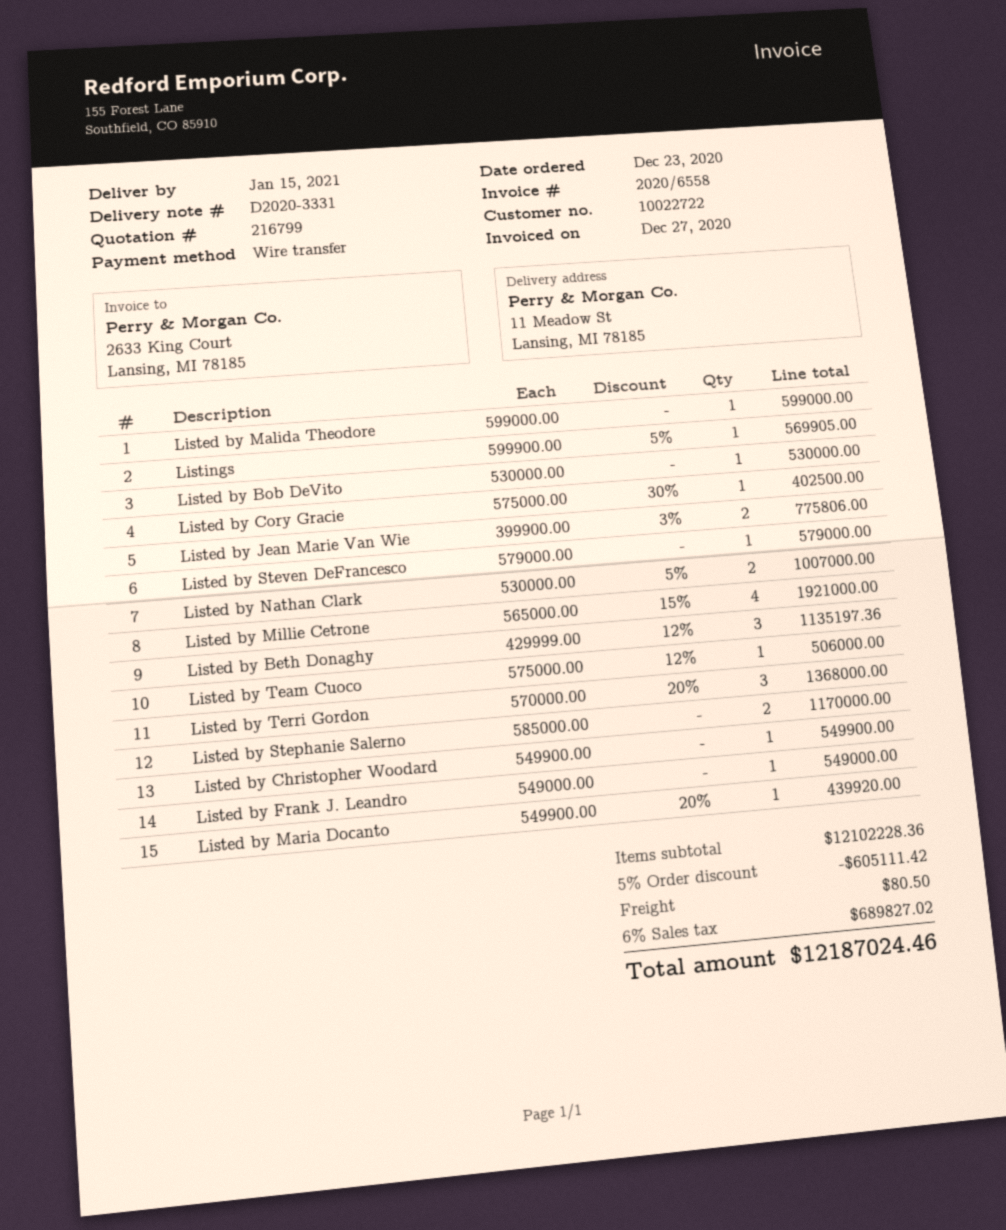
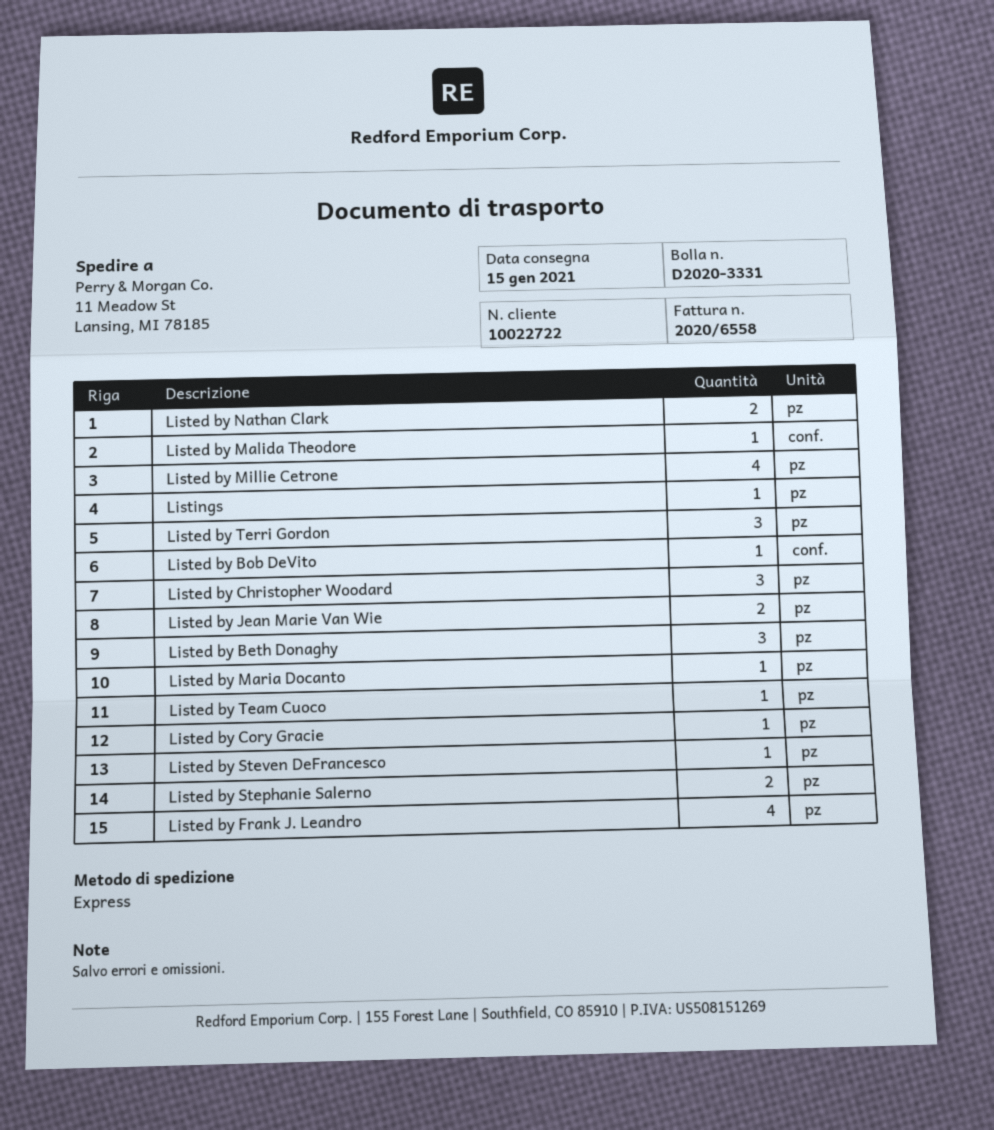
Listed by Christopher Woodard: 1 -> 3
Listed by Frank J. Leandro: 1 -> 4

